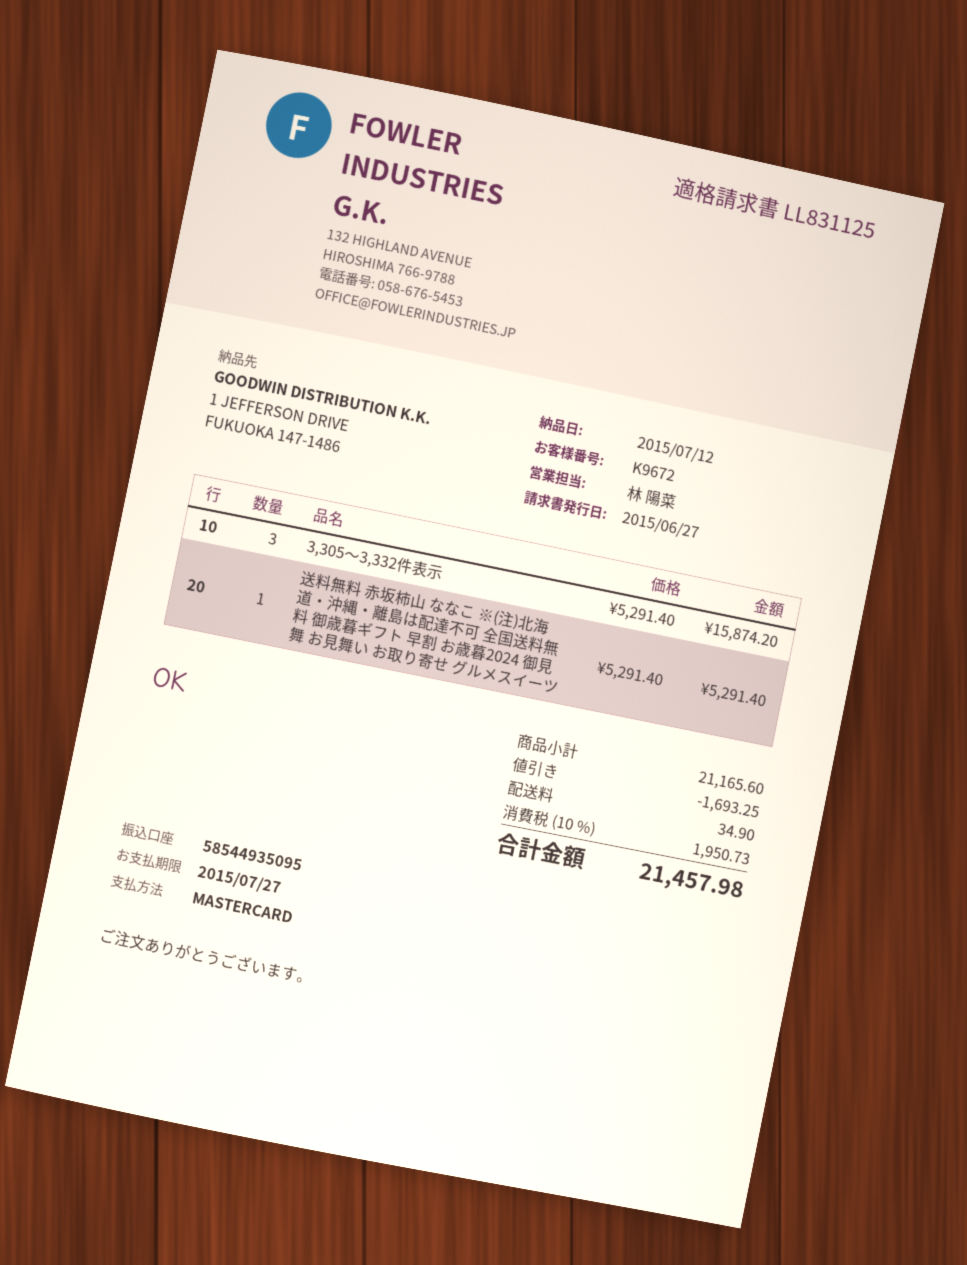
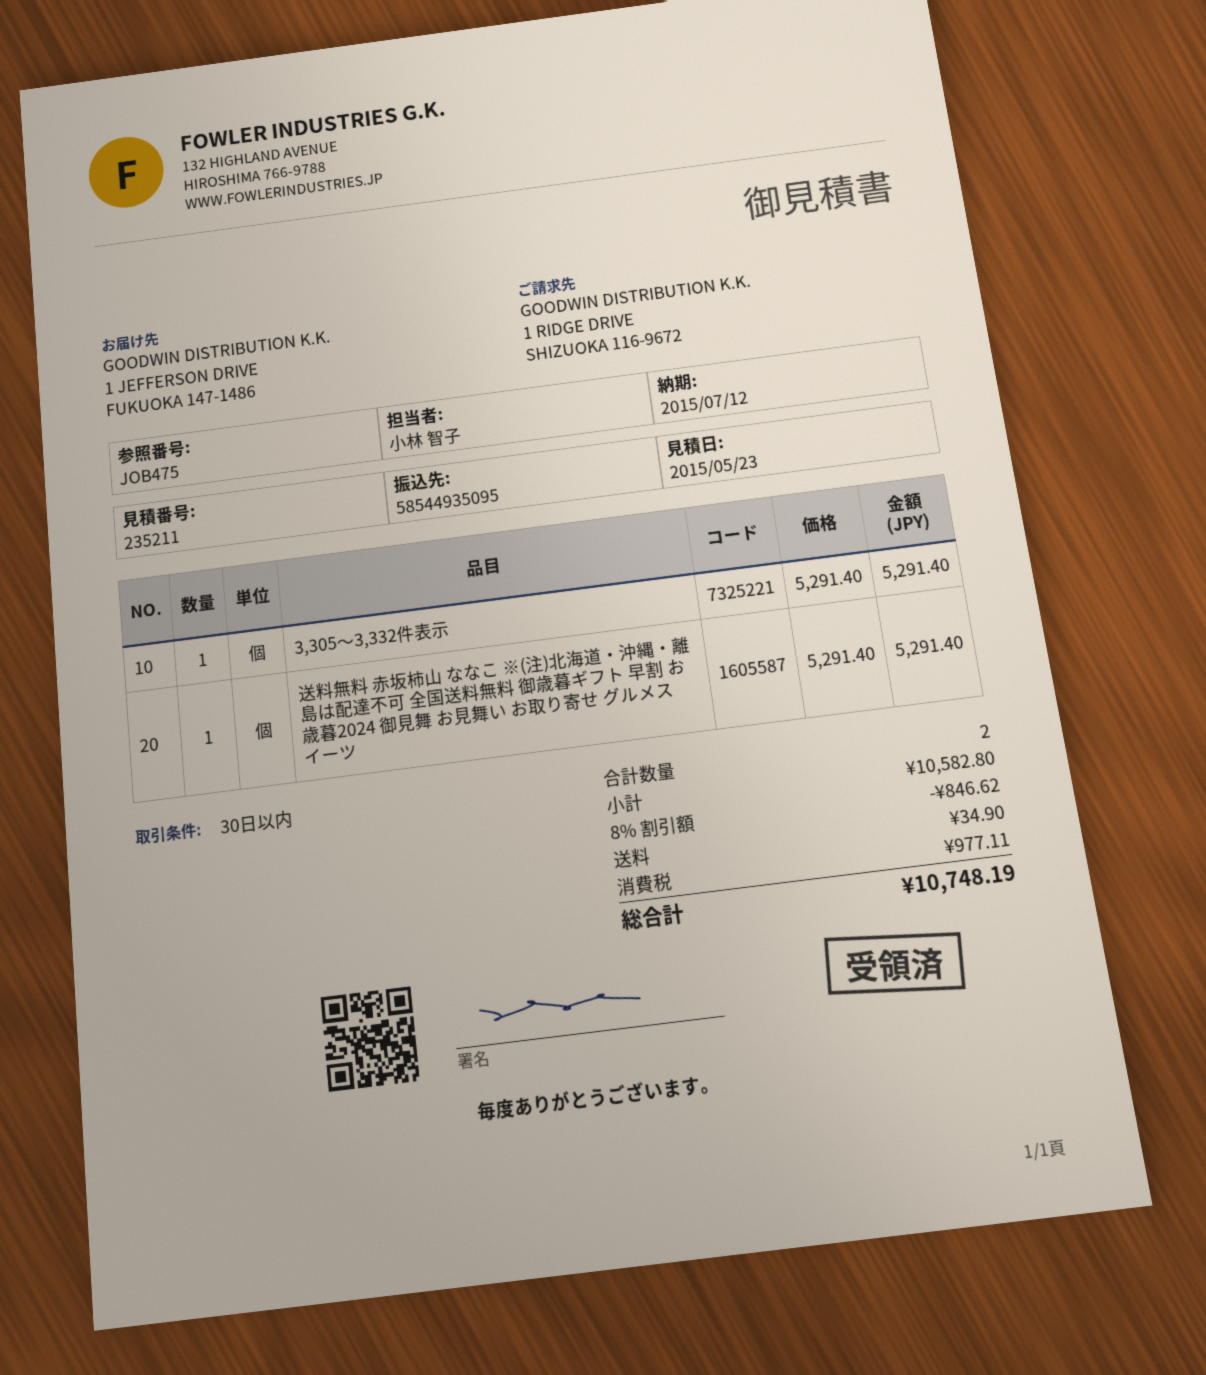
sales rep: 林 陽菜 -> 小林 智子
3,305〜3,332件表示: 3 x 5291.40 = 15874.20 -> 1 x 5291.40 = 5291.40
subtotal: 21165.60 -> 10582.80
discount: 1693.25 -> 846.62
tax: 1950.73 -> 977.11
total: 21457.98 -> 10748.19

